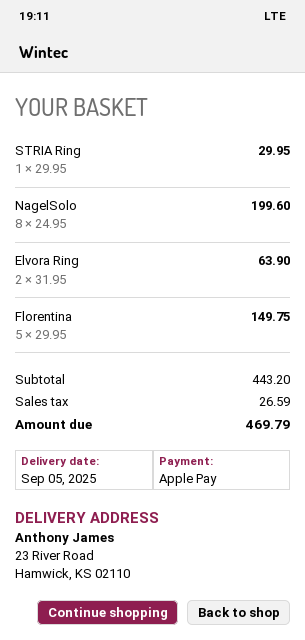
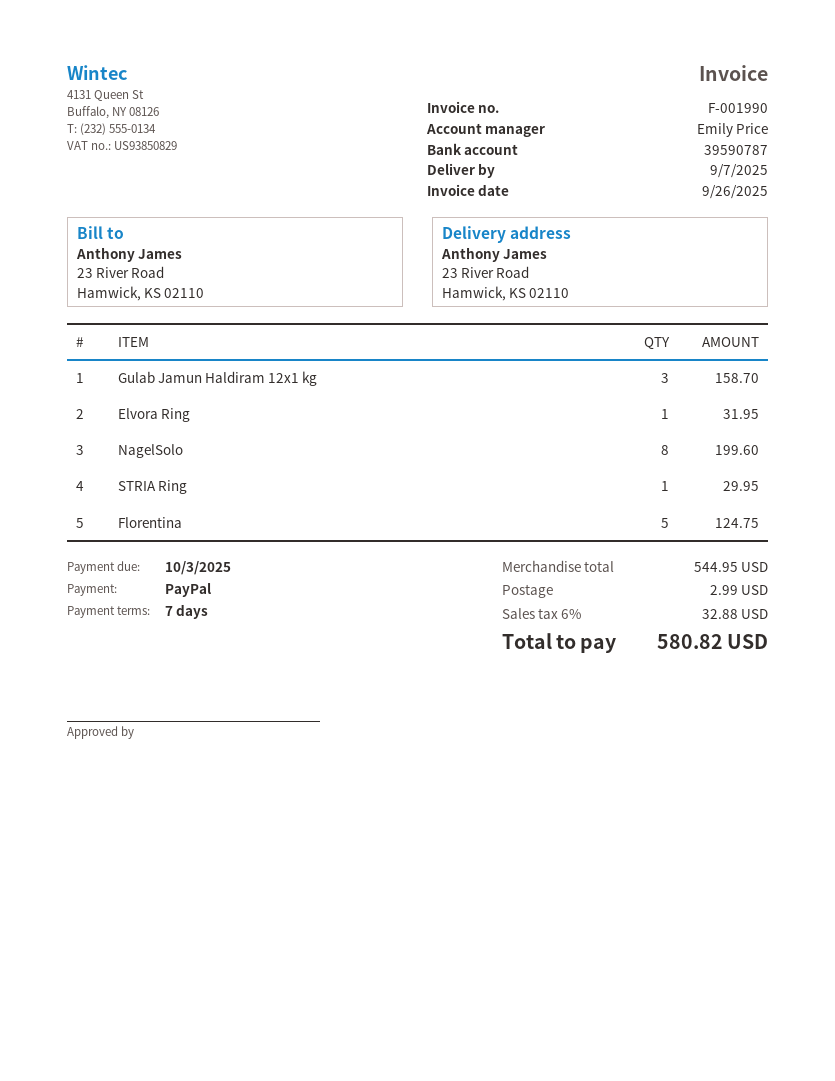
delivery date: 2025-09-05 -> 2025-09-07
payment method: Apple Pay -> PayPal
Elvora Ring: 2 for 63.90 -> 1 for 31.95
Florentina: 5 for 149.75 -> 5 for 124.75
Gulab Jamun Haldiram 12x1 kg: none -> 3 for 158.70
subtotal: 443.20 -> 544.95
shipping: none -> 2.99
tax: 26.59 -> 32.88
total: 469.79 -> 580.82

